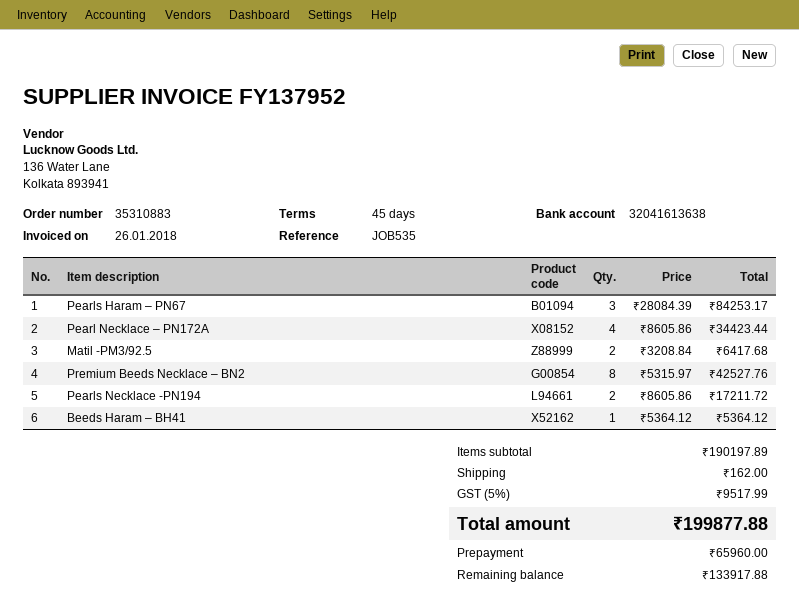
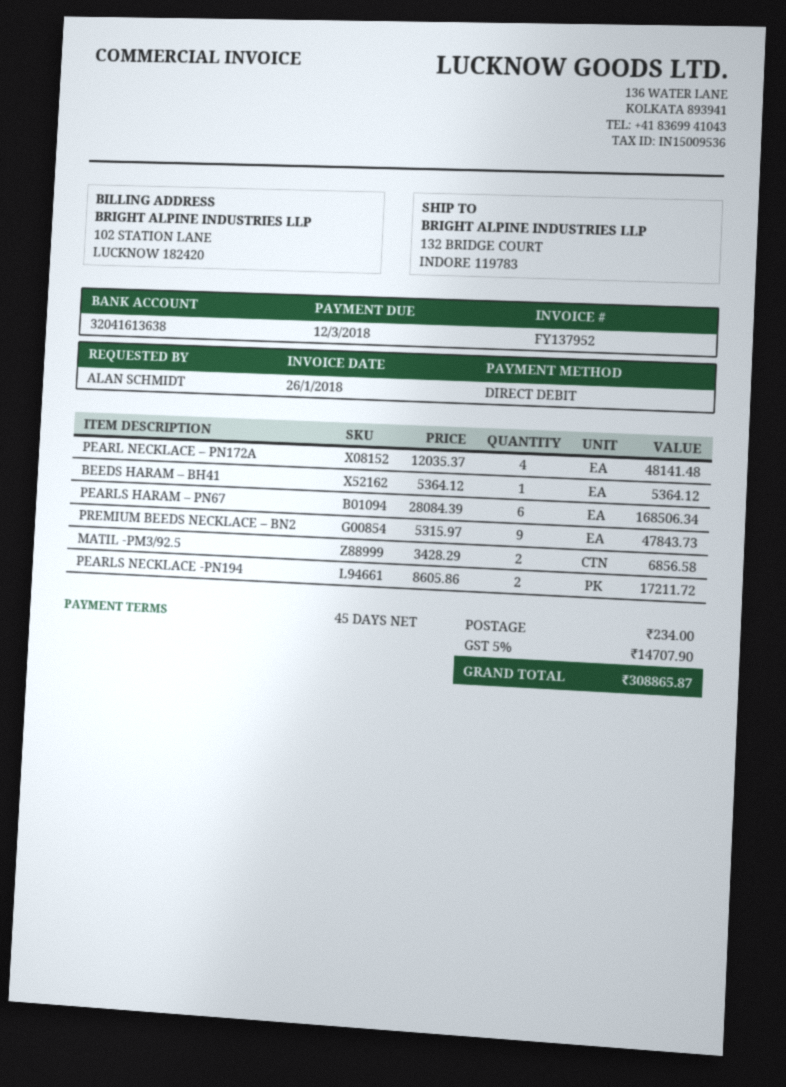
Pearls Haram – PN67: 3 x 28084.39 = 84253.17 -> 6 x 28084.39 = 168506.34
Pearl Necklace – PN172A: 4 x 8605.86 = 34423.44 -> 4 x 12035.37 = 48141.48
Matil -PM3/92.5: 2 x 3208.84 = 6417.68 -> 2 x 3428.29 = 6856.58
Premium Beeds Necklace – BN2: 8 x 5315.97 = 42527.76 -> 9 x 5315.97 = 47843.73
shipping: 162.00 -> 234.00
tax: 5% = 9517.99 -> 5% = 14707.90
total: 199877.88 -> 308865.87

